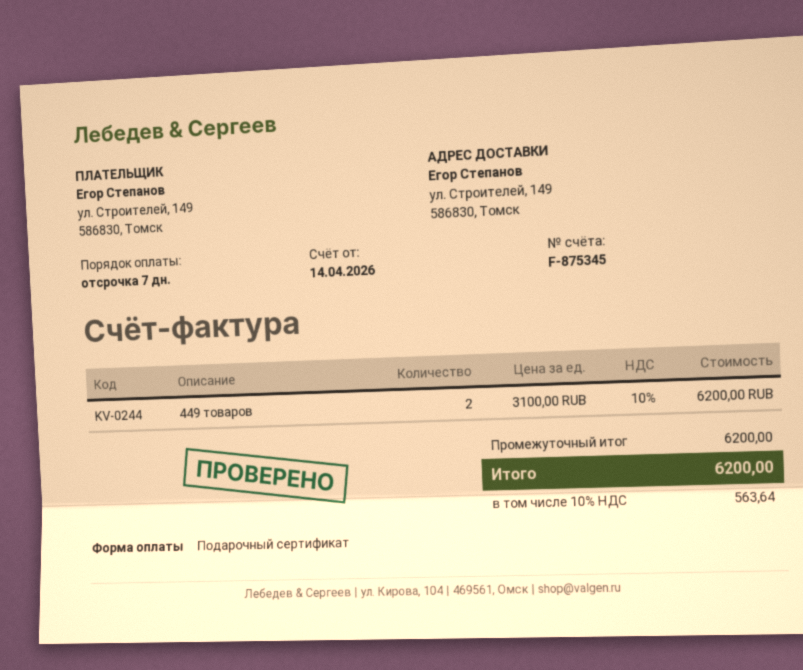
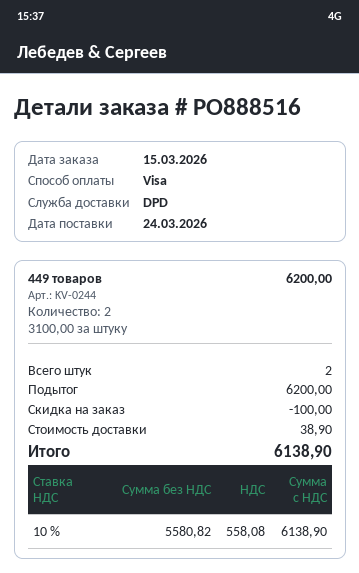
payment method: gift card -> Visa
discount: none -> 100.00
shipping: none -> 38.90
tax: 10% = 563.64 -> 10% = 558.08
total: 6200.00 -> 6138.90

